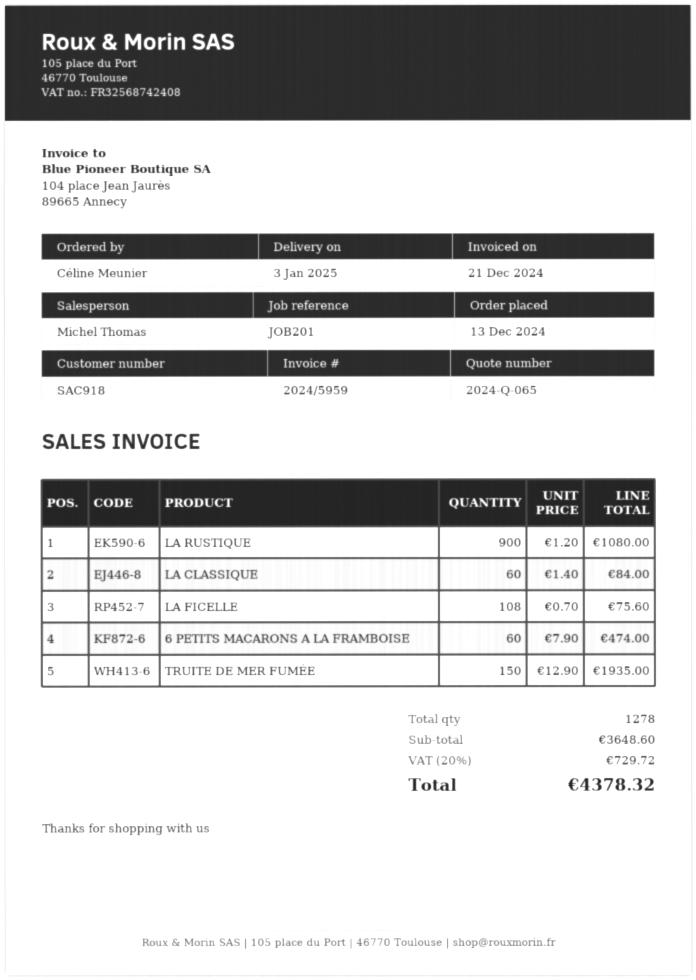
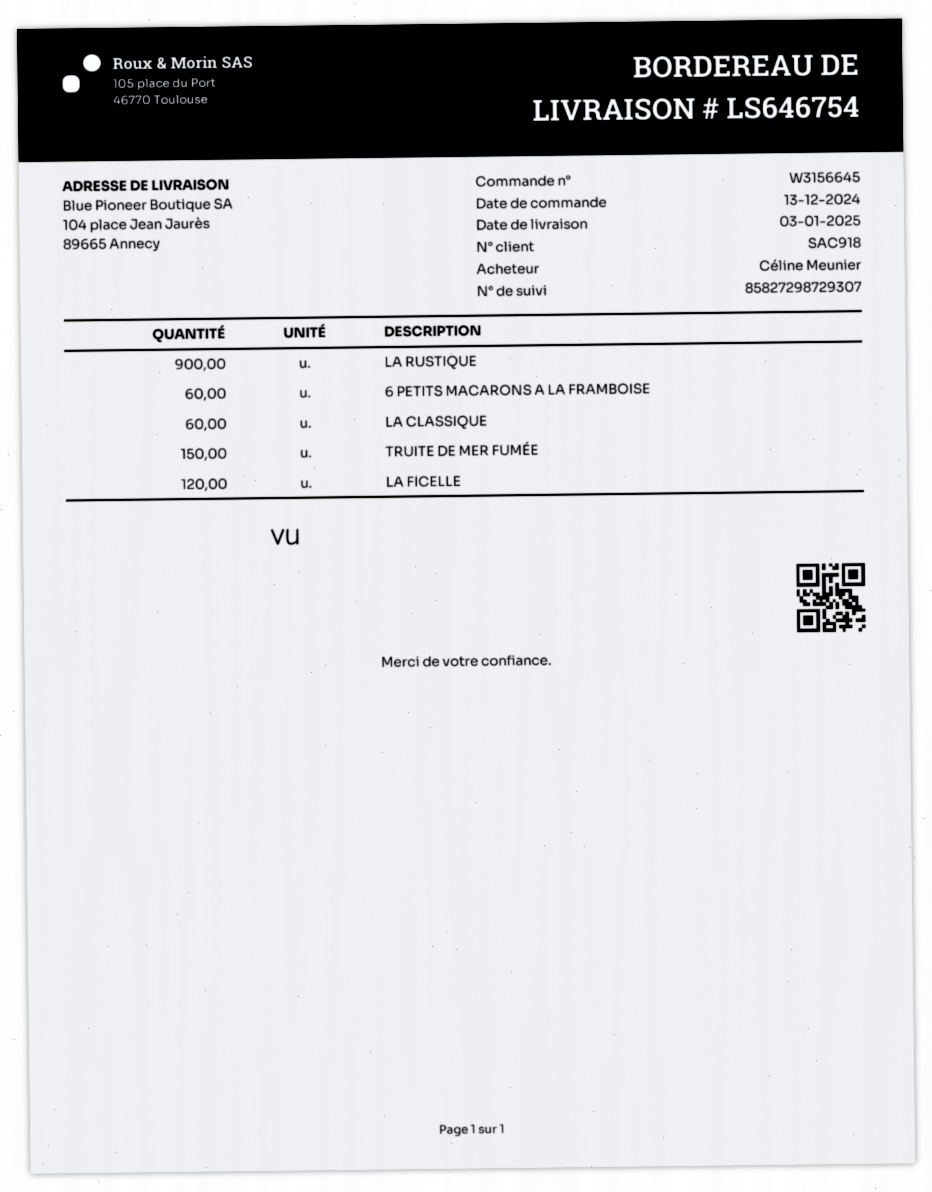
LA FICELLE: 108 -> 120

